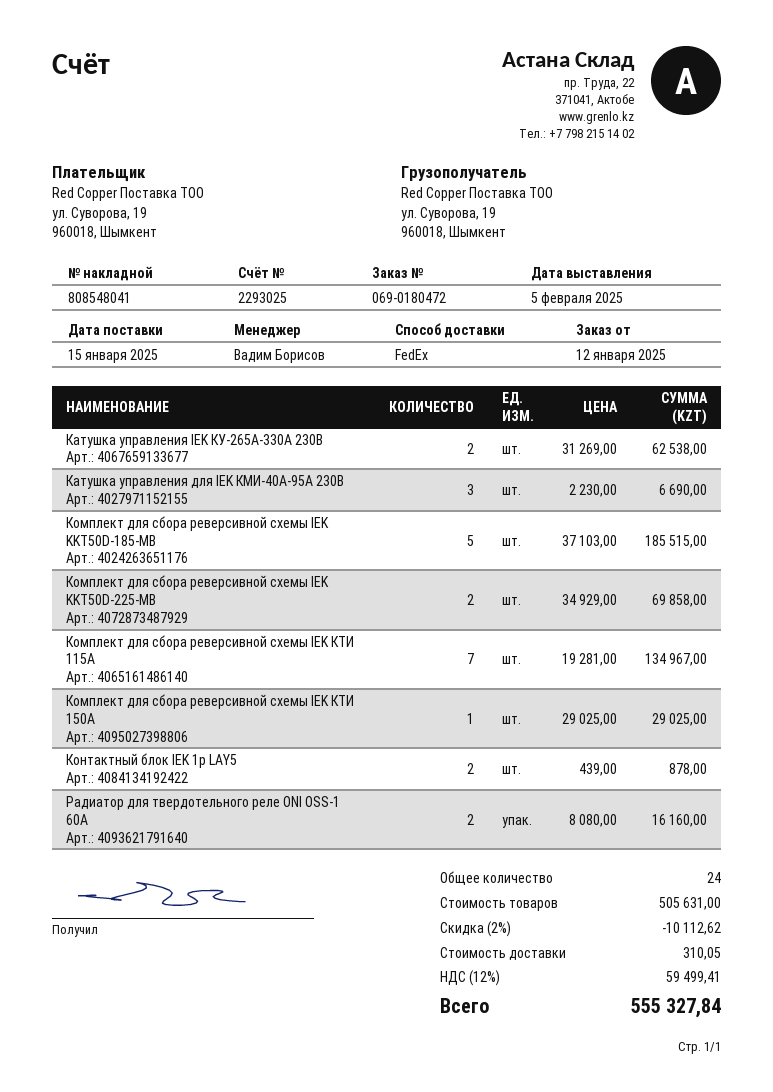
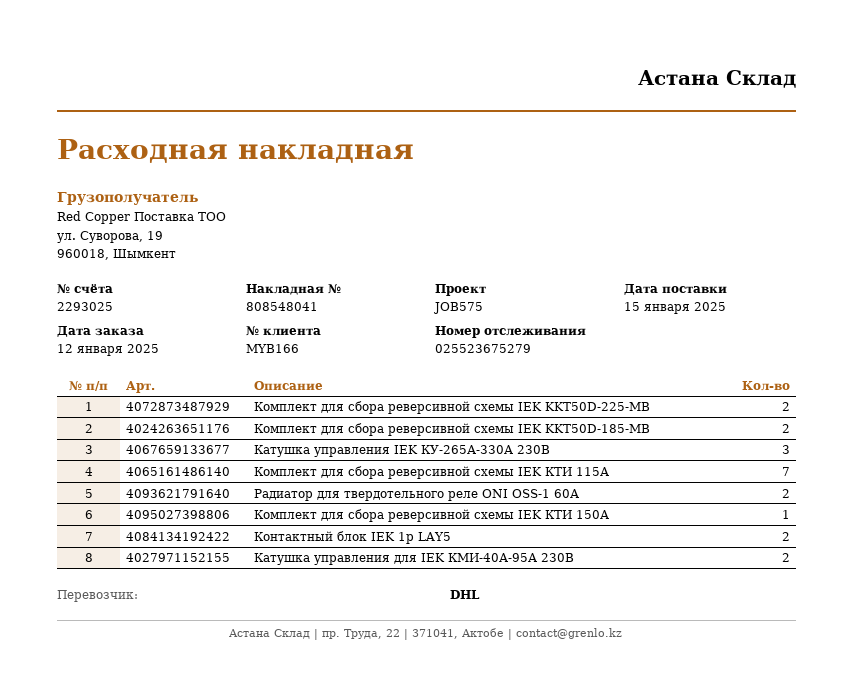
shipping method: FedEx -> DHL
Катушка управления IEK КУ-265А-330А 230В: 2 -> 3
Катушка управления для IEK КМИ-40А-95А 230В: 3 -> 2
Комплект для сбора реверсивной схемы IEK KKT50D-185-MB: 5 -> 2

